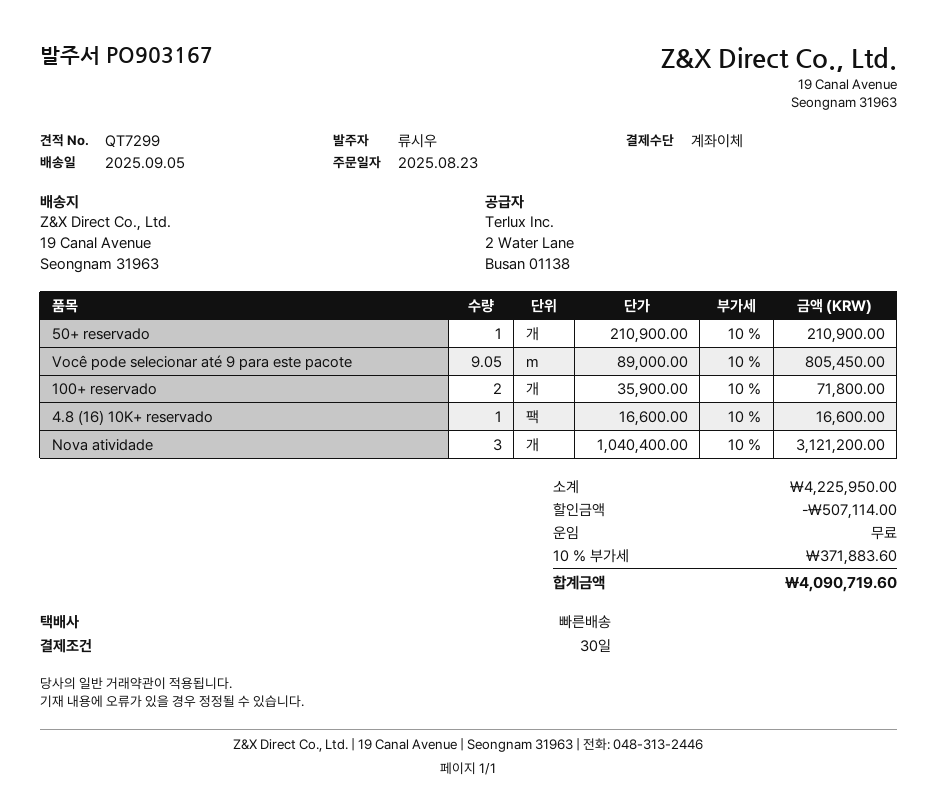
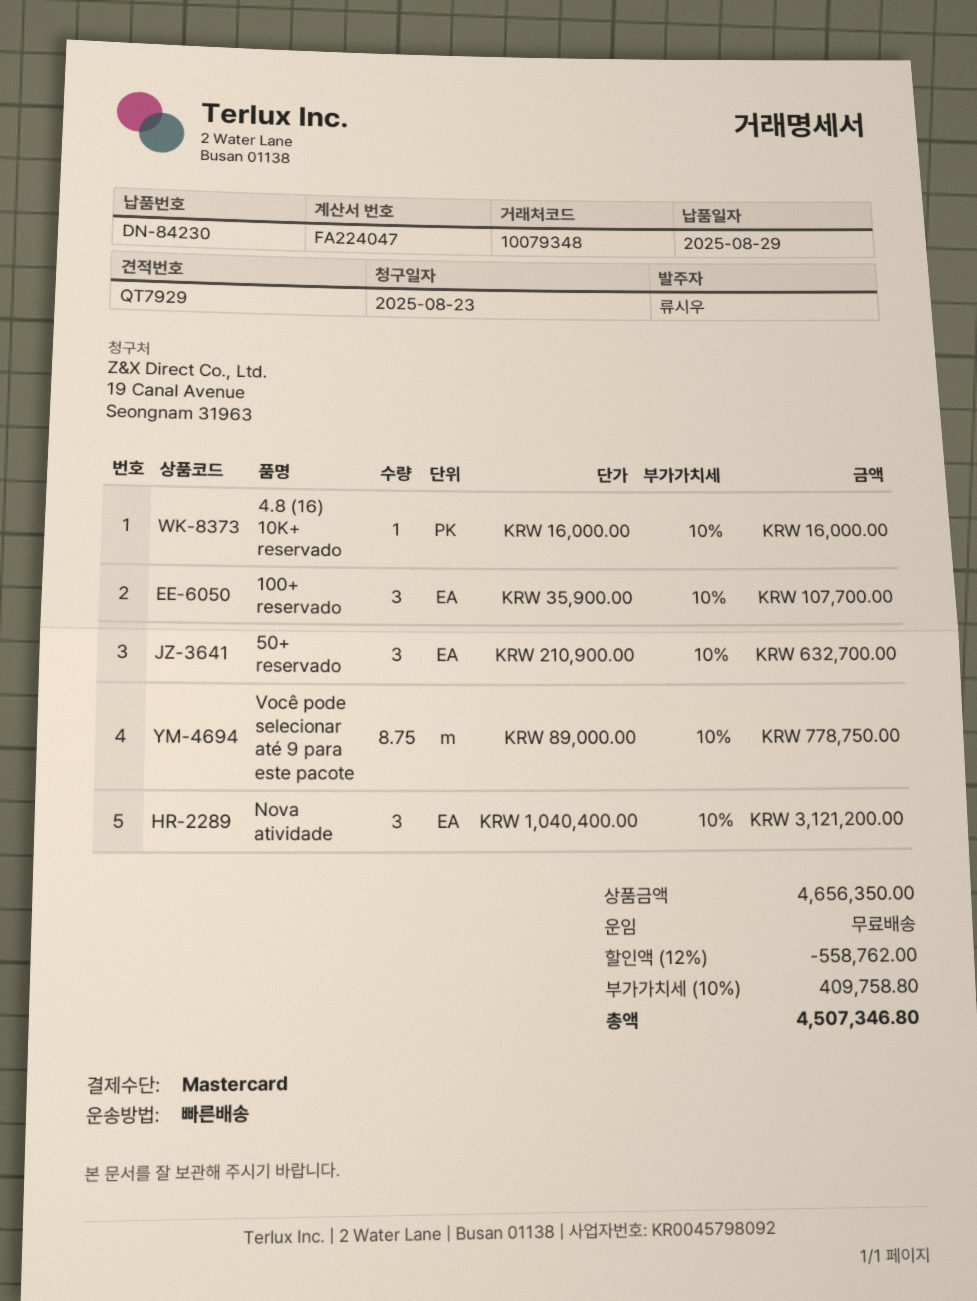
quote number: QT7299 -> QT7929
delivery date: 2025-09-05 -> 2025-08-29
payment method: bank transfer -> Mastercard
50+ reservado: 1 x 210900.00 = 210900.00 -> 3 x 210900.00 = 632700.00
Você pode selecionar até 9 para este pacote: 9.05 x 89000.00 = 805450.00 -> 8.75 x 89000.00 = 778750.00
100+ reservado: 2 x 35900.00 = 71800.00 -> 3 x 35900.00 = 107700.00
4.8 (16) 10K+ reservado: 1 x 16600.00 = 16600.00 -> 1 x 16000.00 = 16000.00
subtotal: 4225950.00 -> 4656350.00
discount: 507114.00 -> 558762.00
tax: 10% = 371883.60 -> 10% = 409758.80
total: 4090719.60 -> 4507346.80

